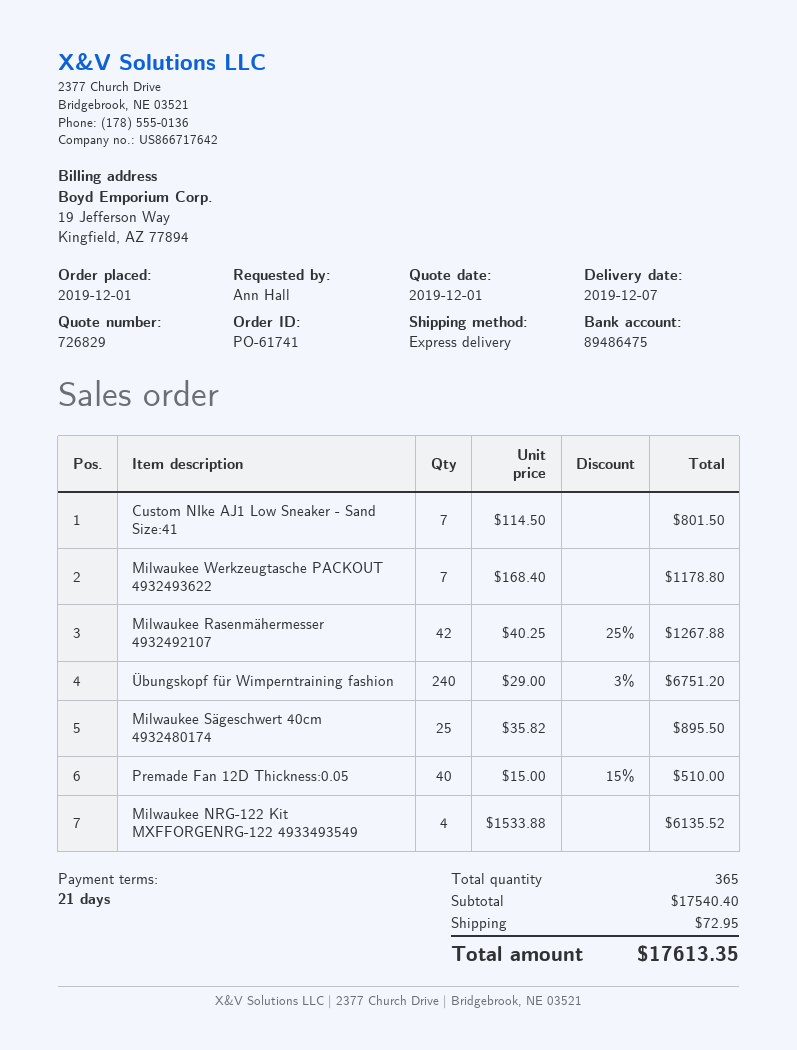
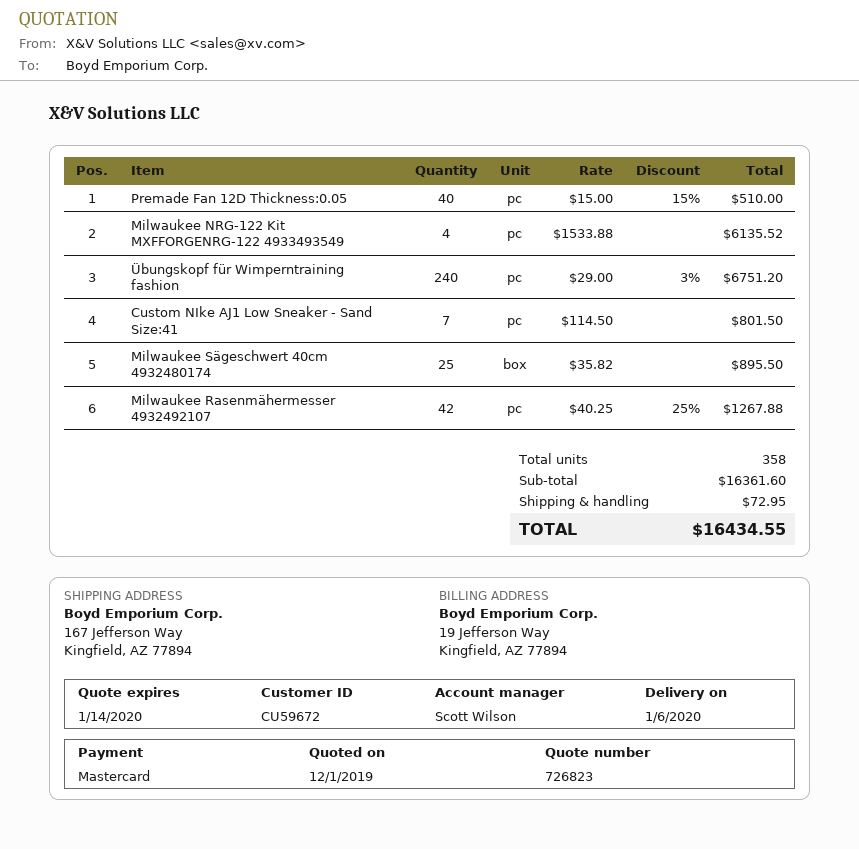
quote number: 726829 -> 726823
delivery date: 2019-12-07 -> 2020-01-06
Milwaukee Werkzeugtasche PACKOUT 4932493622: 7 x 168.40 = 1178.80 -> none
total quantity: 365 -> 358
subtotal: 17540.40 -> 16361.60
total: 17613.35 -> 16434.55

